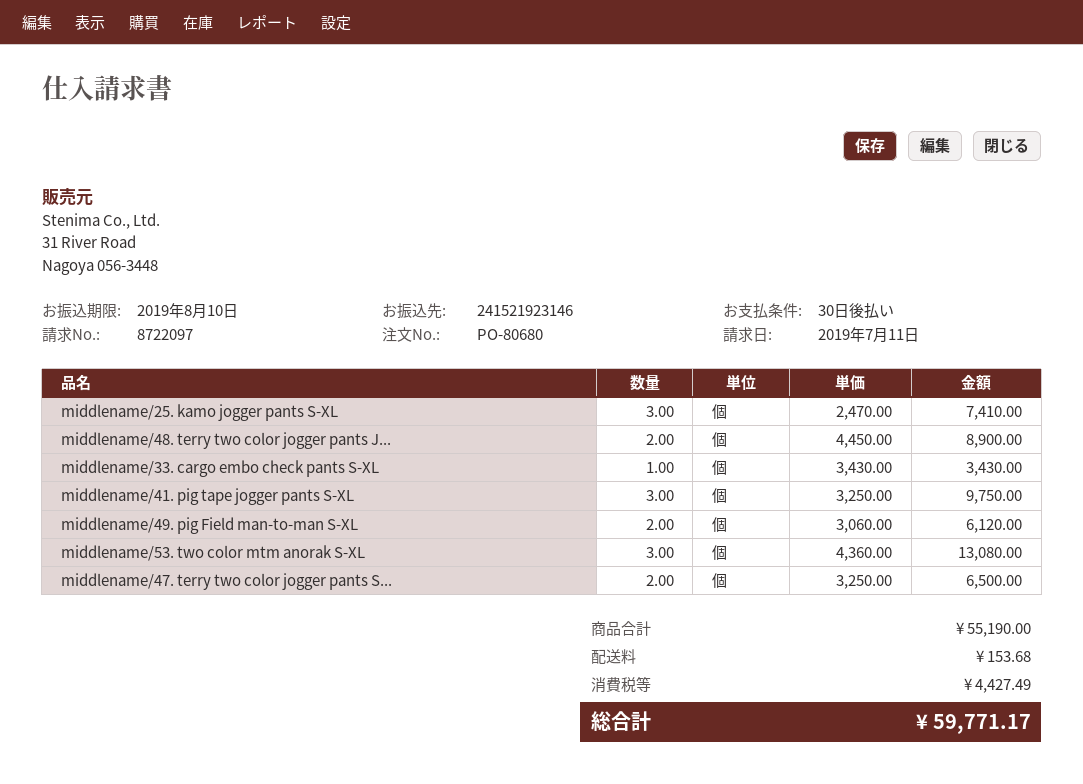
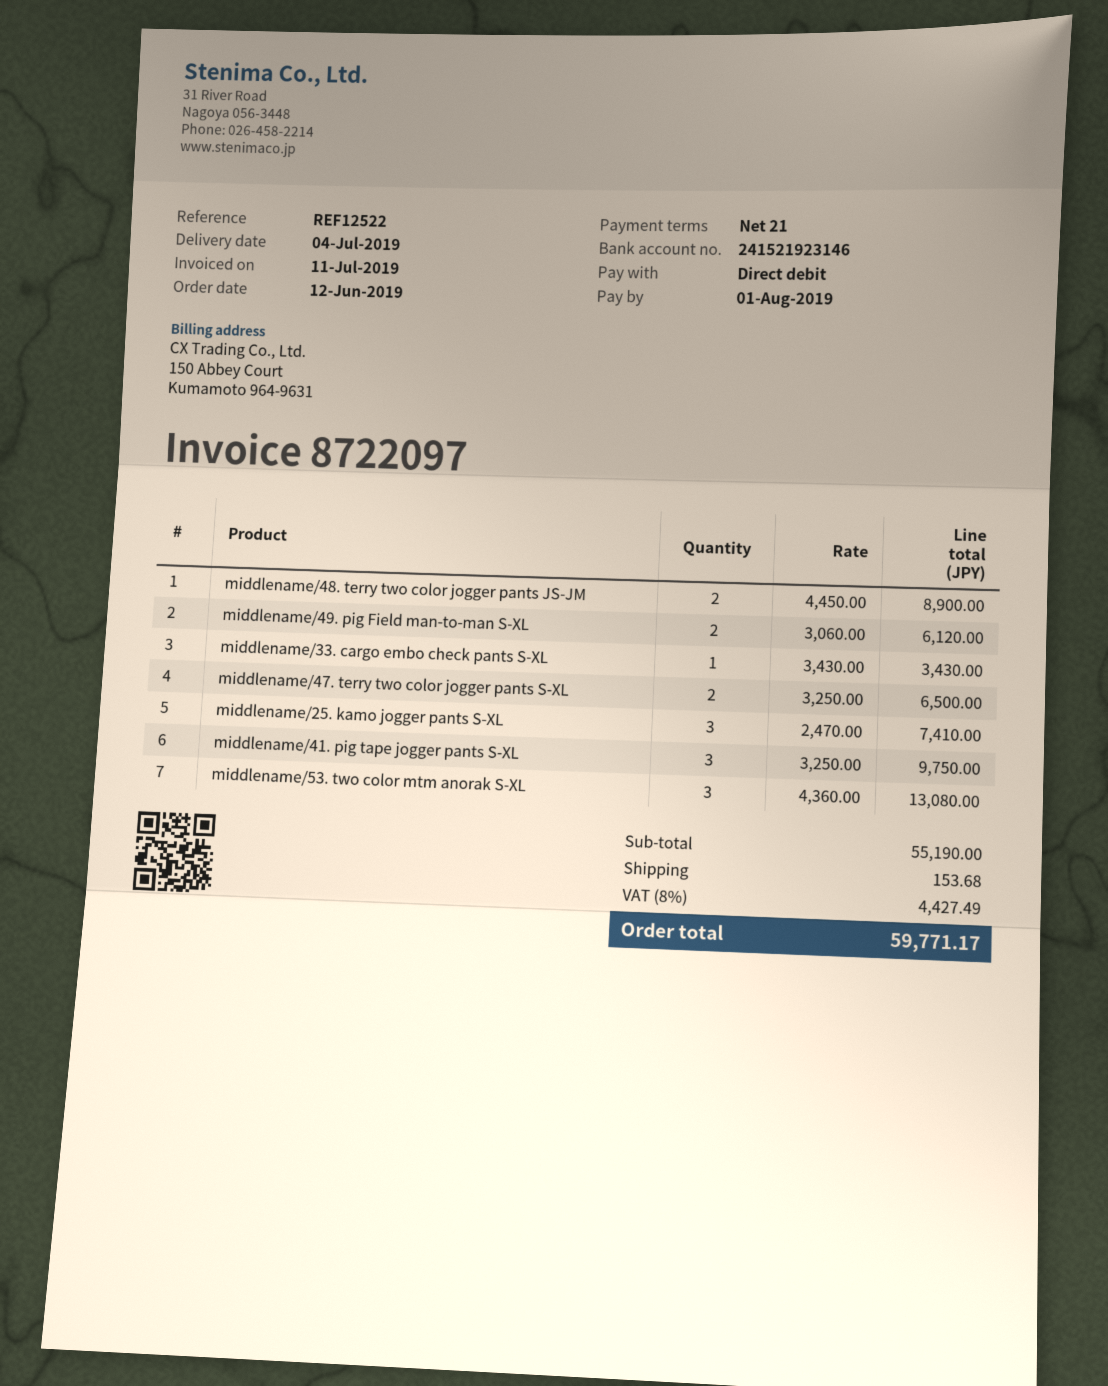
payment terms: 30 days -> 21 days
due date: 2019-08-10 -> 2019-08-01

